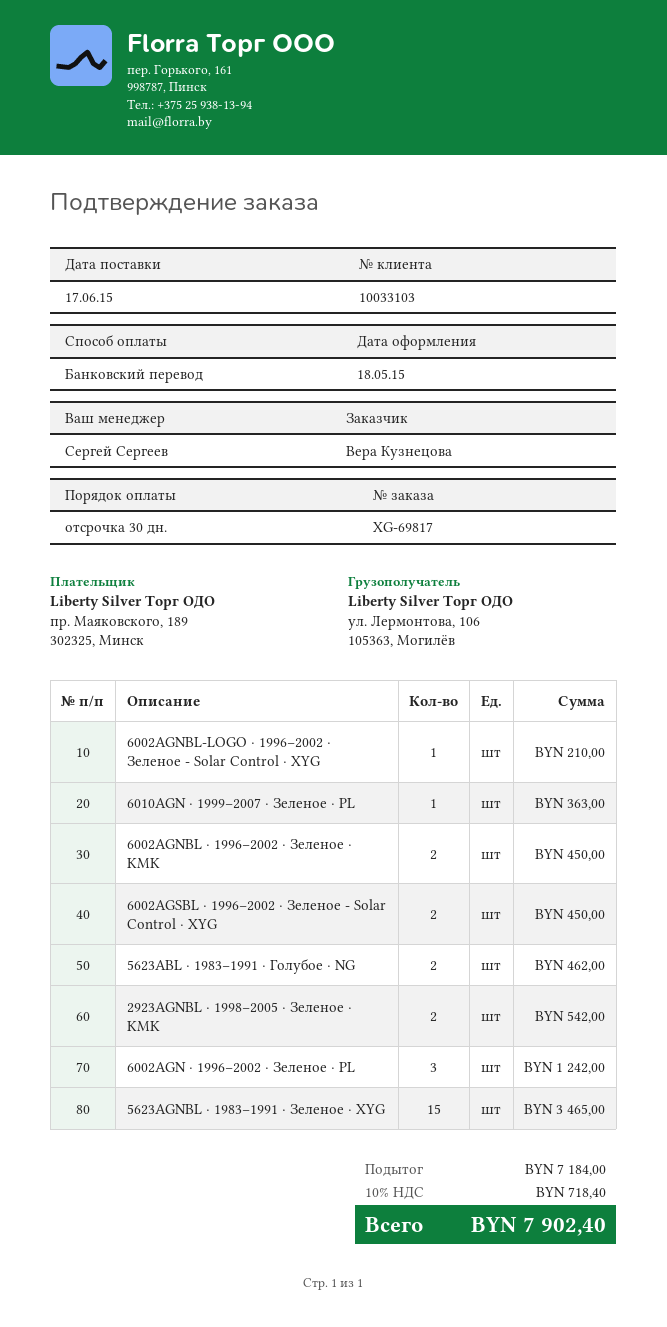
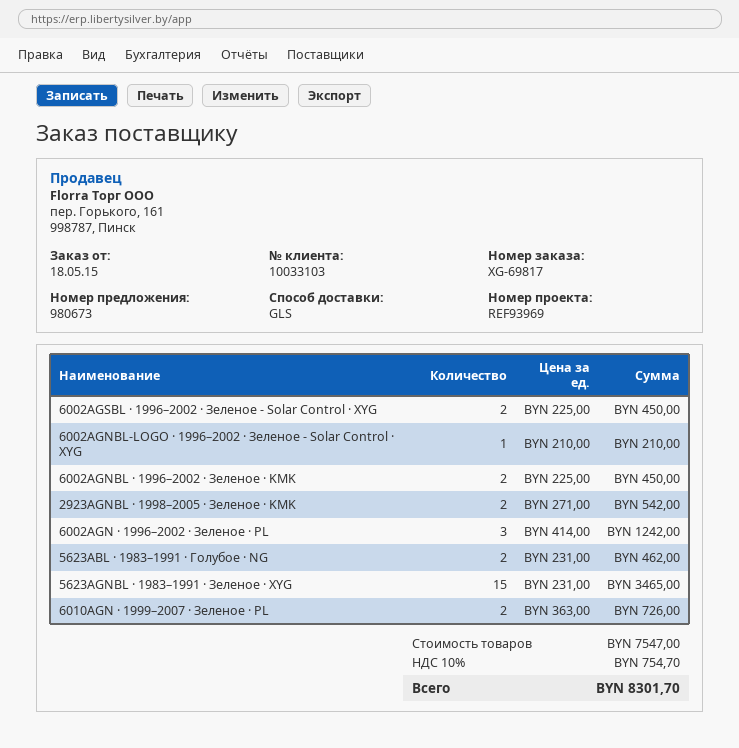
6010AGN · 1999–2007 · Зеленое · PL: 1 for 363.00 -> 2 for 726.00
subtotal: 7184.00 -> 7547.00
tax: 10% = 718.40 -> 10% = 754.70
total: 7902.40 -> 8301.70

